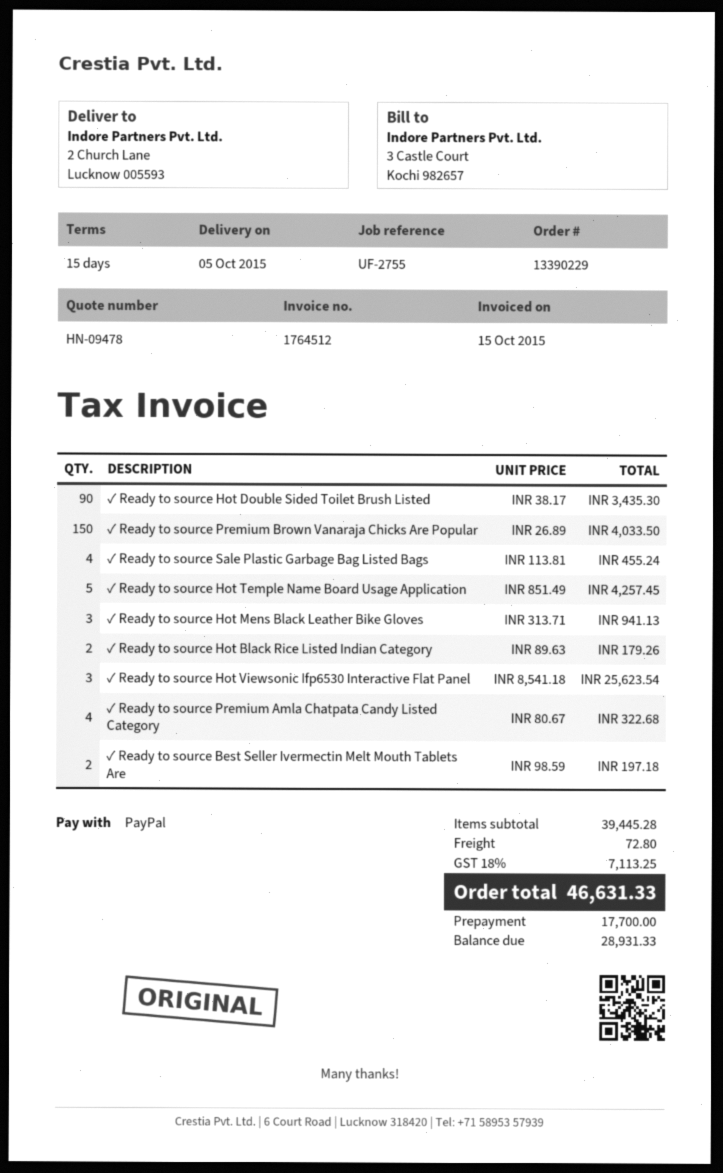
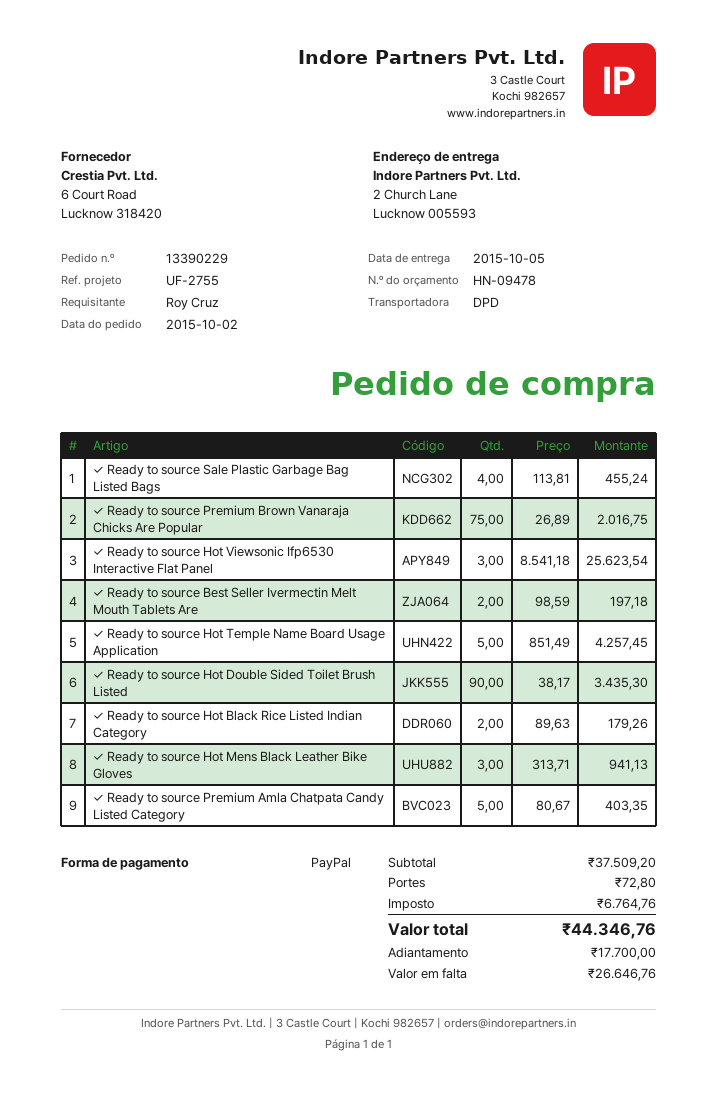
✓ Ready to source Premium Brown Vanaraja Chicks Are Popular: 150 x 26.89 = 4033.50 -> 75 x 26.89 = 2016.75
✓ Ready to source Premium Amla Chatpata Candy Listed Category: 4 x 80.67 = 322.68 -> 5 x 80.67 = 403.35
subtotal: 39445.28 -> 37509.20
tax: 7113.25 -> 6764.76
total: 46631.33 -> 44346.76
balance: 28931.33 -> 26646.76

